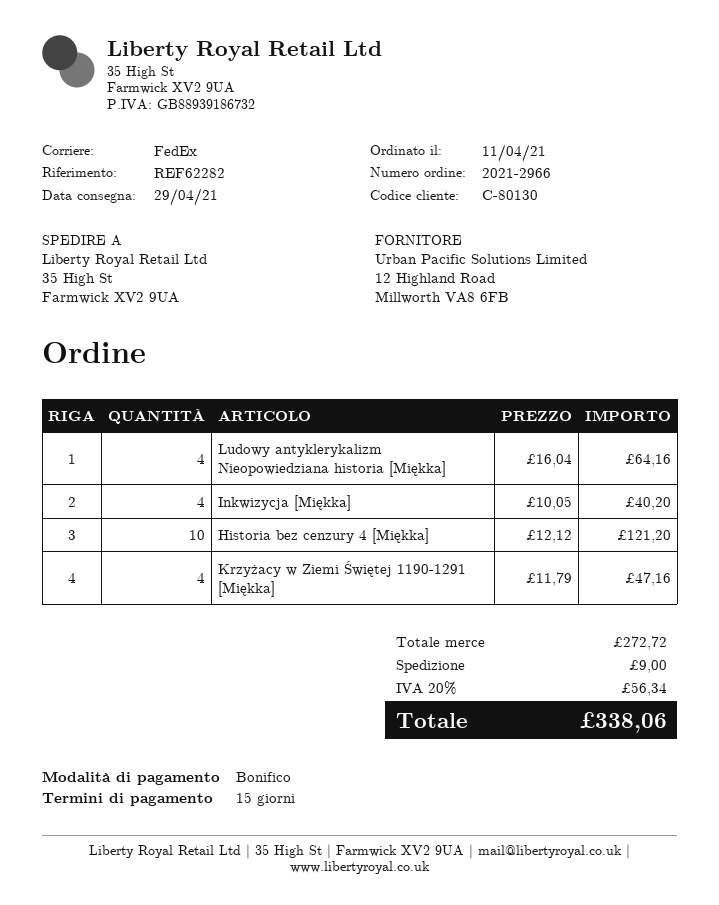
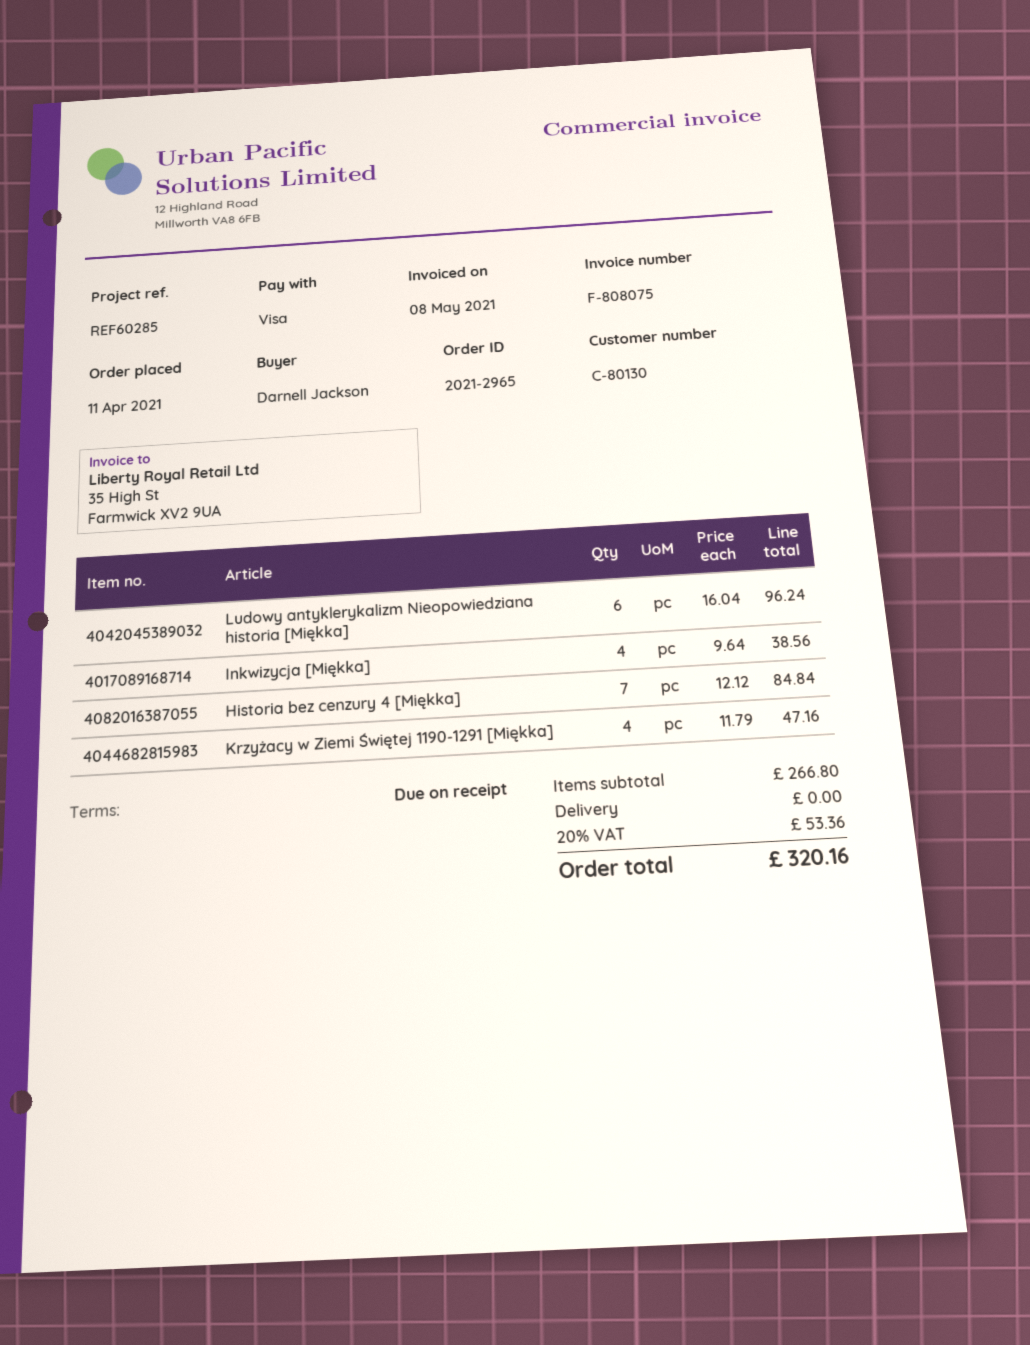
order number: 2021-2966 -> 2021-2965
payment terms: 15 days -> on receipt
reference: REF62282 -> REF60285
payment method: bank transfer -> Visa
Ludowy antyklerykalizm Nieopowiedziana historia [Miękka]: 4 x 16.04 = 64.16 -> 6 x 16.04 = 96.24
Inkwizycja [Miękka]: 4 x 10.05 = 40.20 -> 4 x 9.64 = 38.56
Historia bez cenzury 4 [Miękka]: 10 x 12.12 = 121.20 -> 7 x 12.12 = 84.84
subtotal: 272.72 -> 266.80
shipping: 9.00 -> 0.00
tax: 20% = 56.34 -> 20% = 53.36
total: 338.06 -> 320.16

